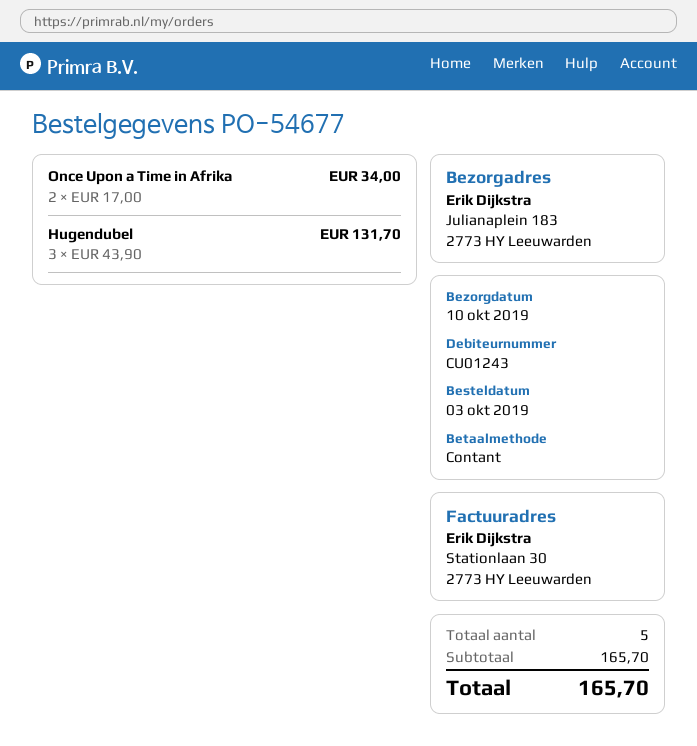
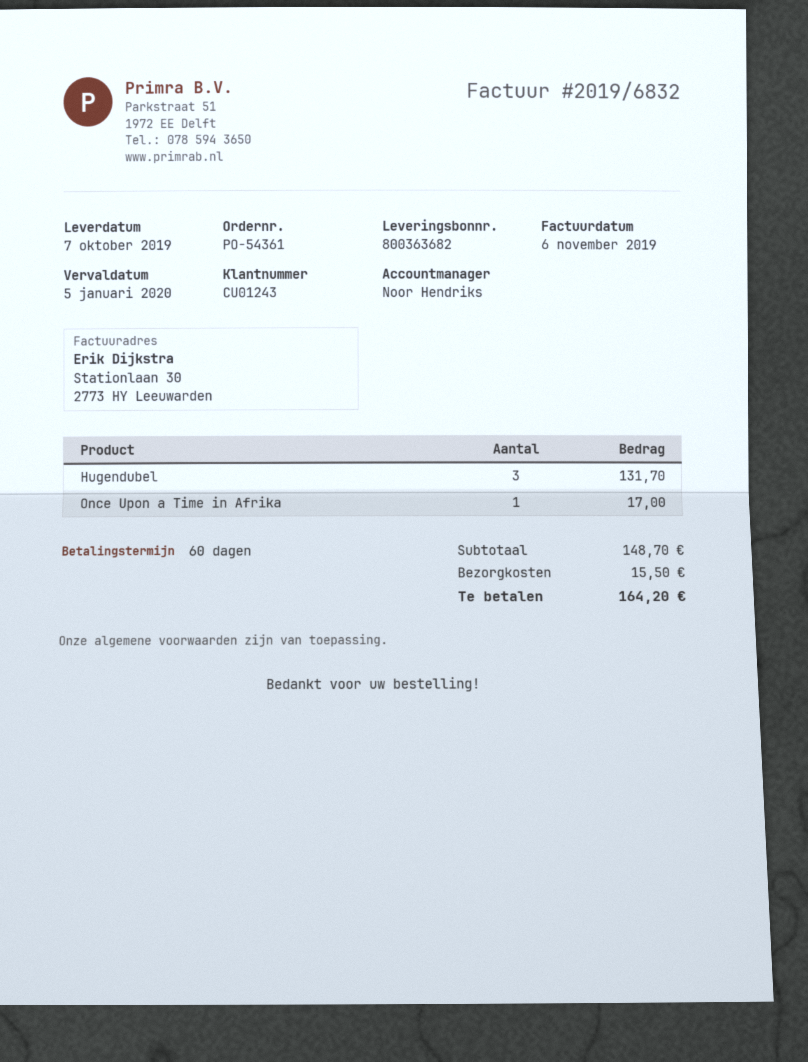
order number: PO-54677 -> PO-54361
delivery date: 2019-10-10 -> 2019-10-07
Once Upon a Time in Afrika: 2 for 34.00 -> 1 for 17.00
subtotal: 165.70 -> 148.70
shipping: none -> 15.50
total: 165.70 -> 164.20

